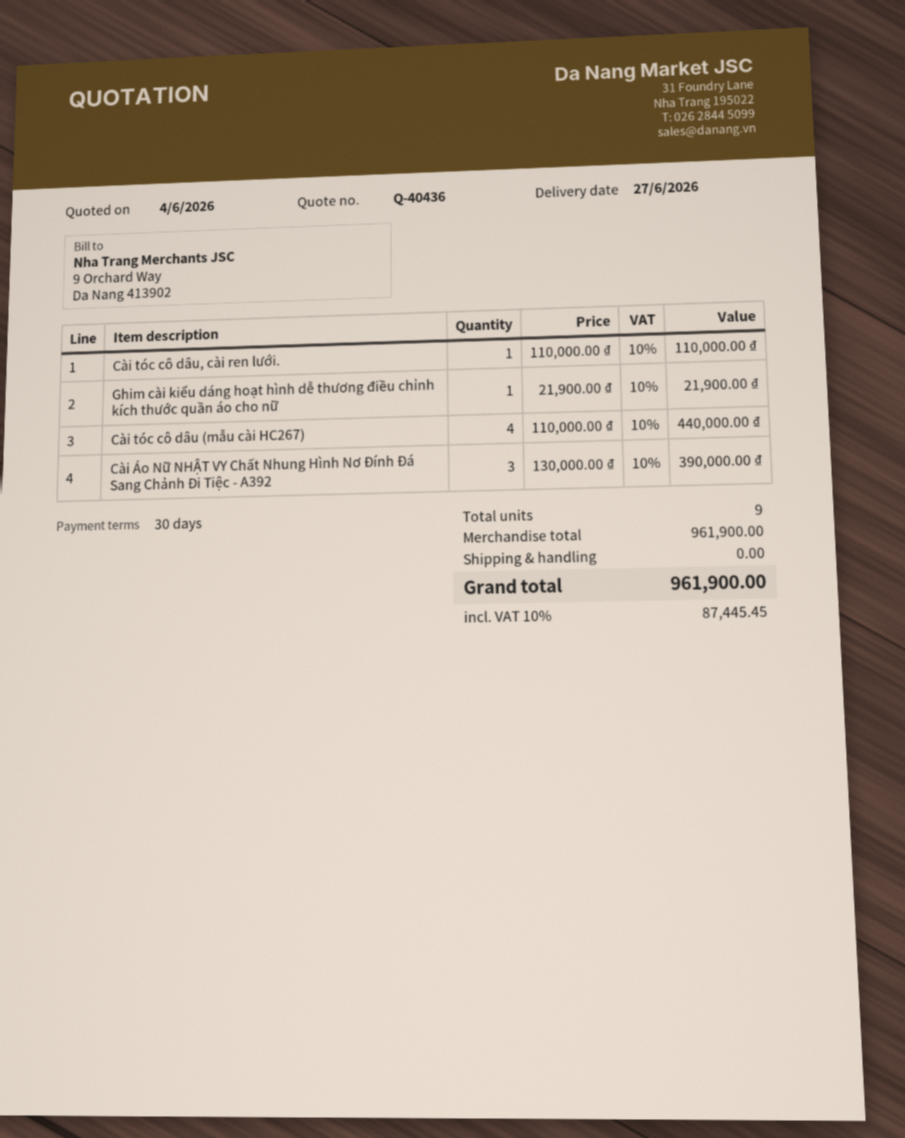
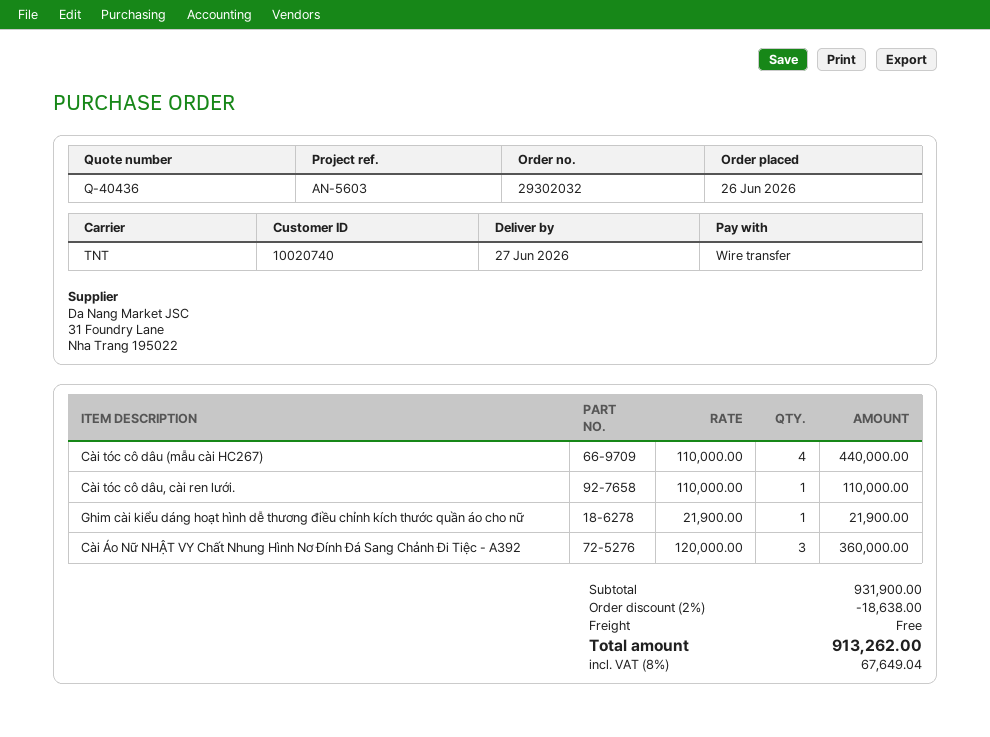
Cài Áo Nữ NHẬT VY Chất Nhung Hình Nơ Đính Đá Sang Chảnh Đi Tiệc - A392: 3 x 130000.00 = 390000.00 -> 3 x 120000.00 = 360000.00
subtotal: 961900.00 -> 931900.00
discount: none -> 2% = 18638.00
tax: 10% = 87445.45 -> 8% = 67649.04
total: 961900.00 -> 913262.00

